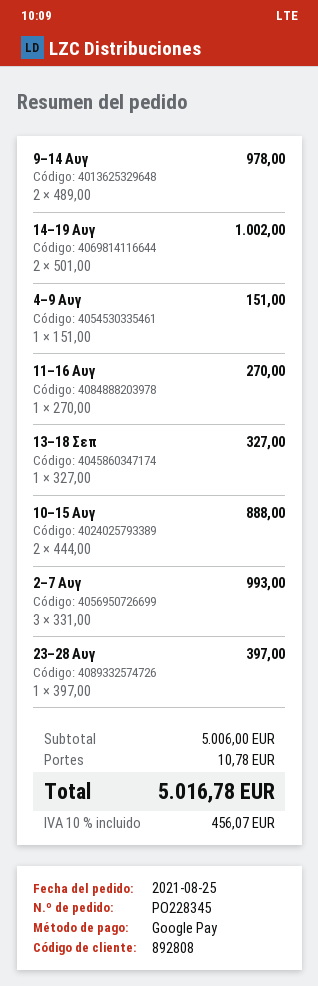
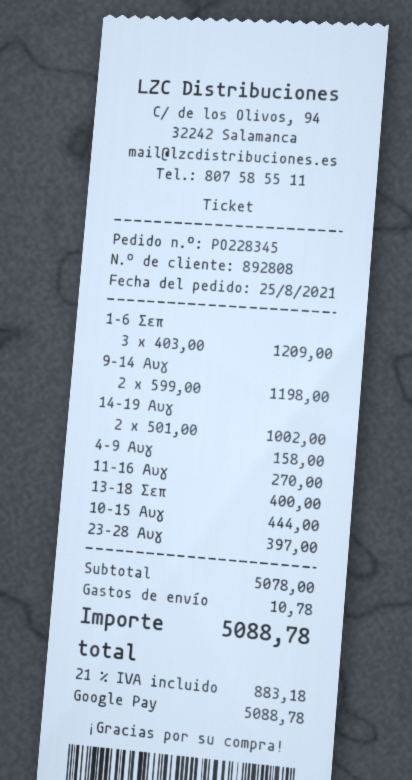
9–14 Αυγ: 2 x 489.00 = 978.00 -> 2 x 599.00 = 1198.00
4–9 Αυγ: 1 x 151.00 = 151.00 -> 1 x 158.00 = 158.00
13–18 Σεπ: 1 x 327.00 = 327.00 -> 1 x 400.00 = 400.00
10–15 Αυγ: 2 x 444.00 = 888.00 -> 1 x 444.00 = 444.00
2–7 Αυγ: 3 x 331.00 = 993.00 -> none
1–6 Σεπ: none -> 3 x 403.00 = 1209.00
subtotal: 5006.00 -> 5078.00
tax: 10% = 456.07 -> 21% = 883.18
total: 5016.78 -> 5088.78

